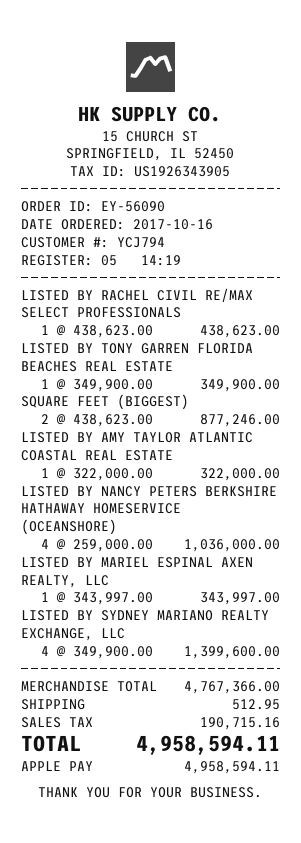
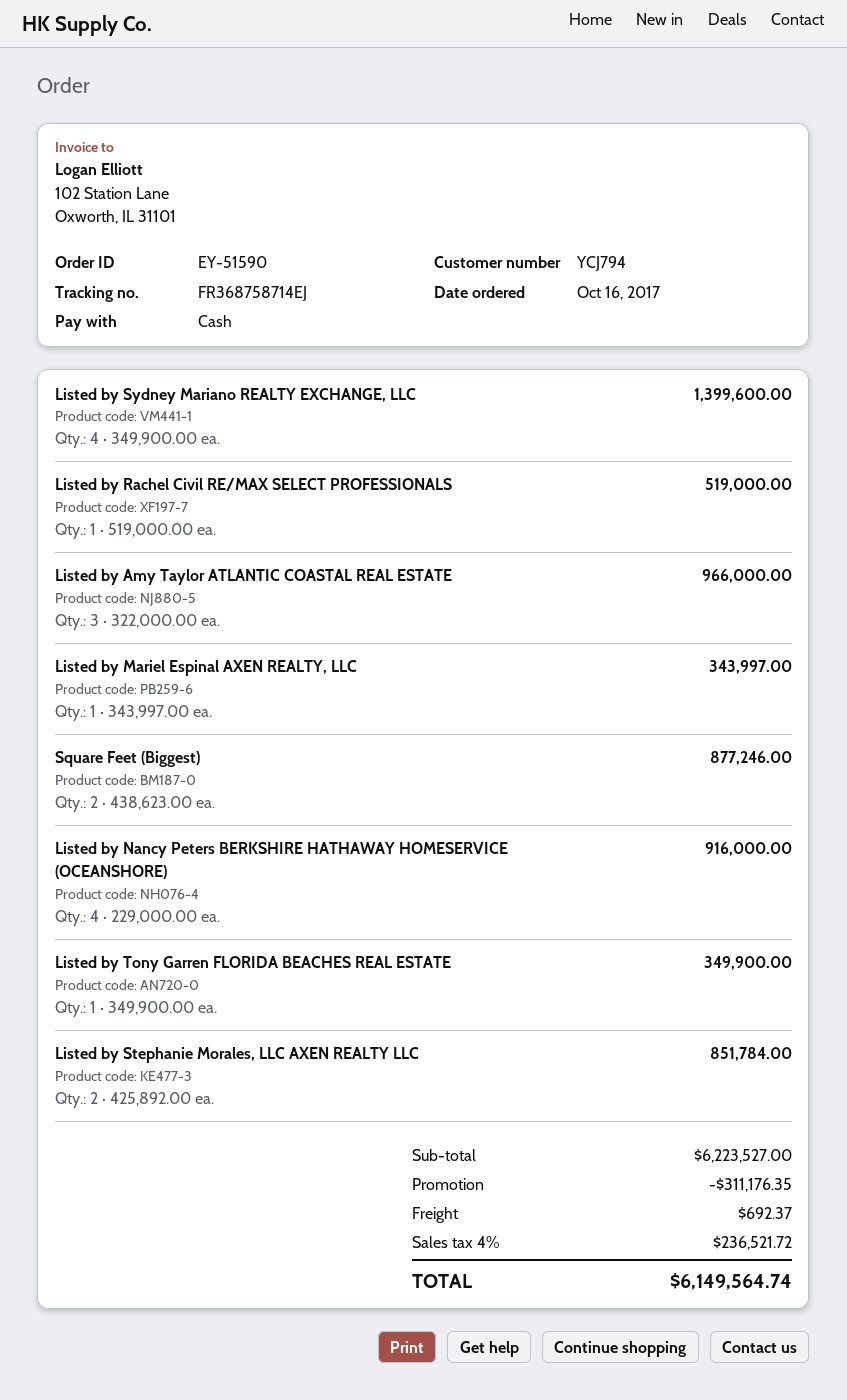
order number: EY-56090 -> EY-51590
payment method: Apple Pay -> cash
LISTED BY RACHEL CIVIL RE/MAX SELECT PROFESSIONALS: 1 x 438623.00 = 438623.00 -> 1 x 519000.00 = 519000.00
LISTED BY AMY TAYLOR ATLANTIC COASTAL REAL ESTATE: 1 x 322000.00 = 322000.00 -> 3 x 322000.00 = 966000.00
LISTED BY NANCY PETERS BERKSHIRE HATHAWAY HOMESERVICE (OCEANSHORE): 4 x 259000.00 = 1036000.00 -> 4 x 229000.00 = 916000.00
Listed by Stephanie Morales, LLC AXEN REALTY LLC: none -> 2 x 425892.00 = 851784.00
subtotal: 4767366.00 -> 6223527.00
discount: none -> 311176.35
shipping: 512.95 -> 692.37
tax: 190715.16 -> 236521.72
total: 4958594.11 -> 6149564.74

